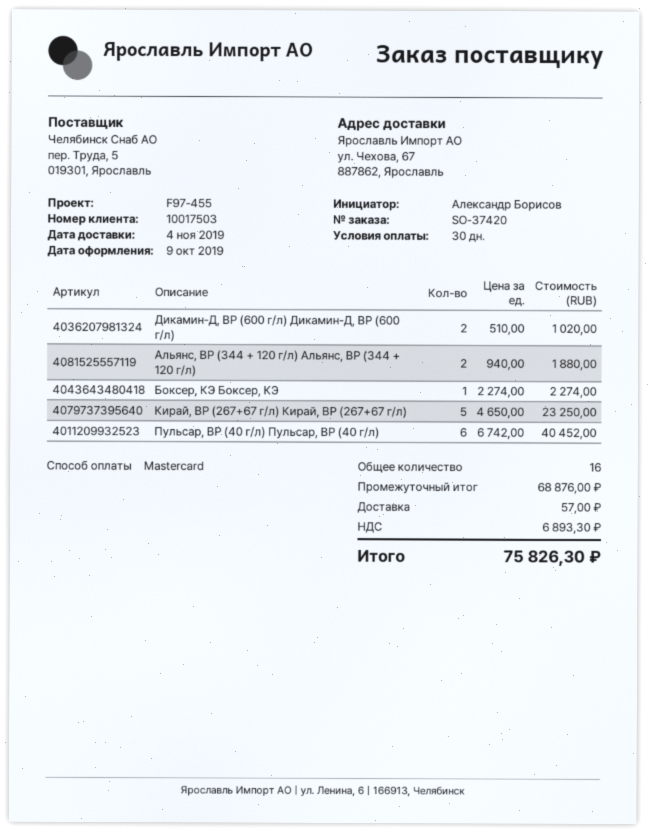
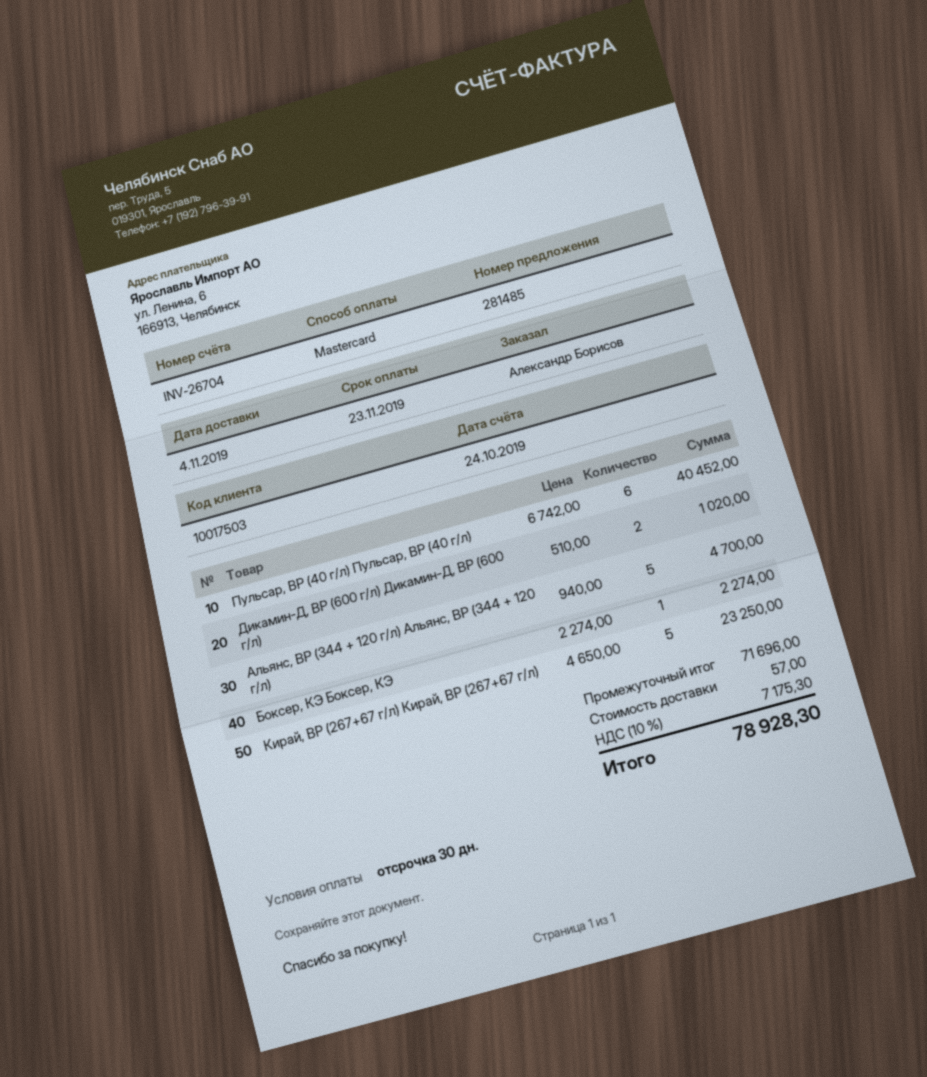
Альянс, ВР (344 + 120 г/л) Альянс, ВР (344 + 120 г/л): 2 x 940.00 = 1880.00 -> 5 x 940.00 = 4700.00
subtotal: 68876.00 -> 71696.00
tax: 6893.30 -> 7175.30
total: 75826.30 -> 78928.30

